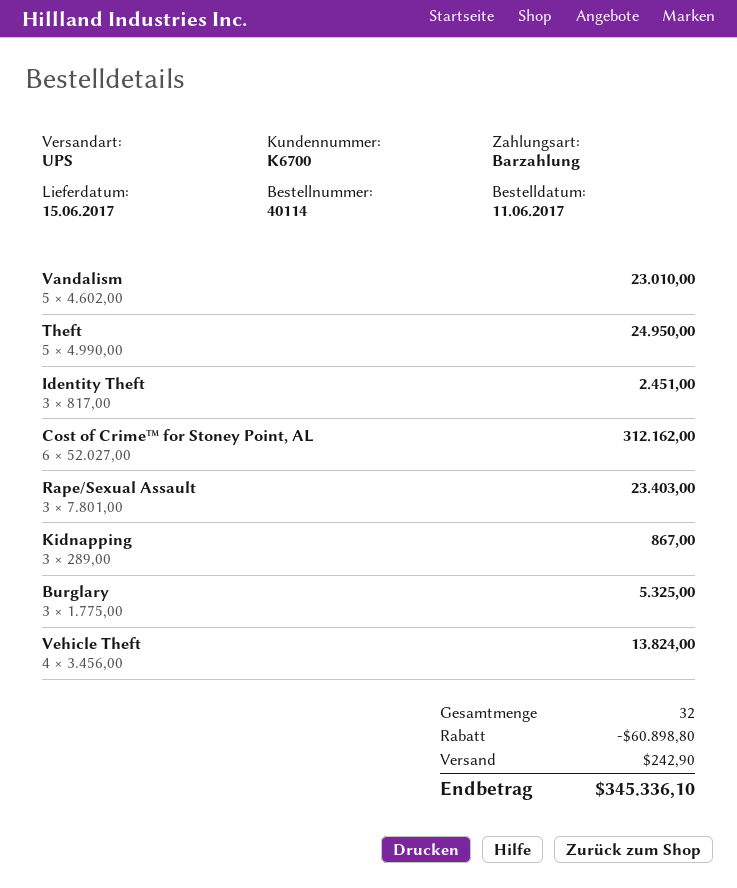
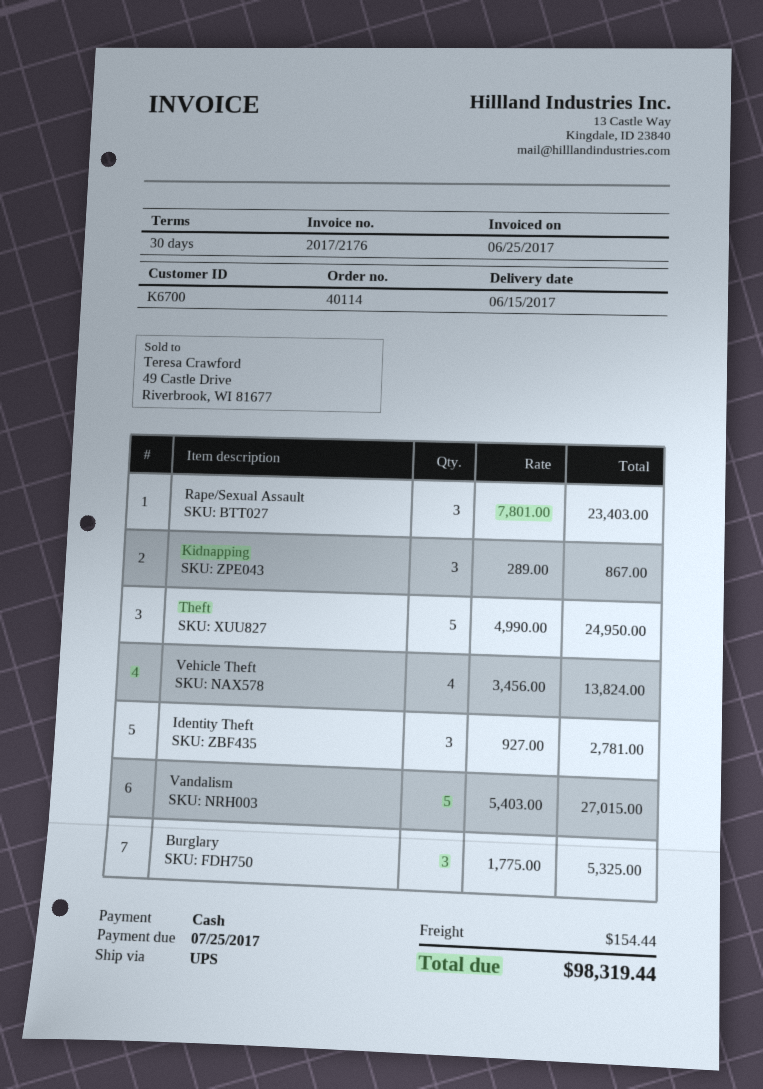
Vandalism: 5 x 4602.00 = 23010.00 -> 5 x 5403.00 = 27015.00
Identity Theft: 3 x 817.00 = 2451.00 -> 3 x 927.00 = 2781.00
Cost of Crime™ for Stoney Point, AL: 6 x 52027.00 = 312162.00 -> none
discount: 60898.80 -> none
shipping: 242.90 -> 154.44
total: 345336.10 -> 98319.44

